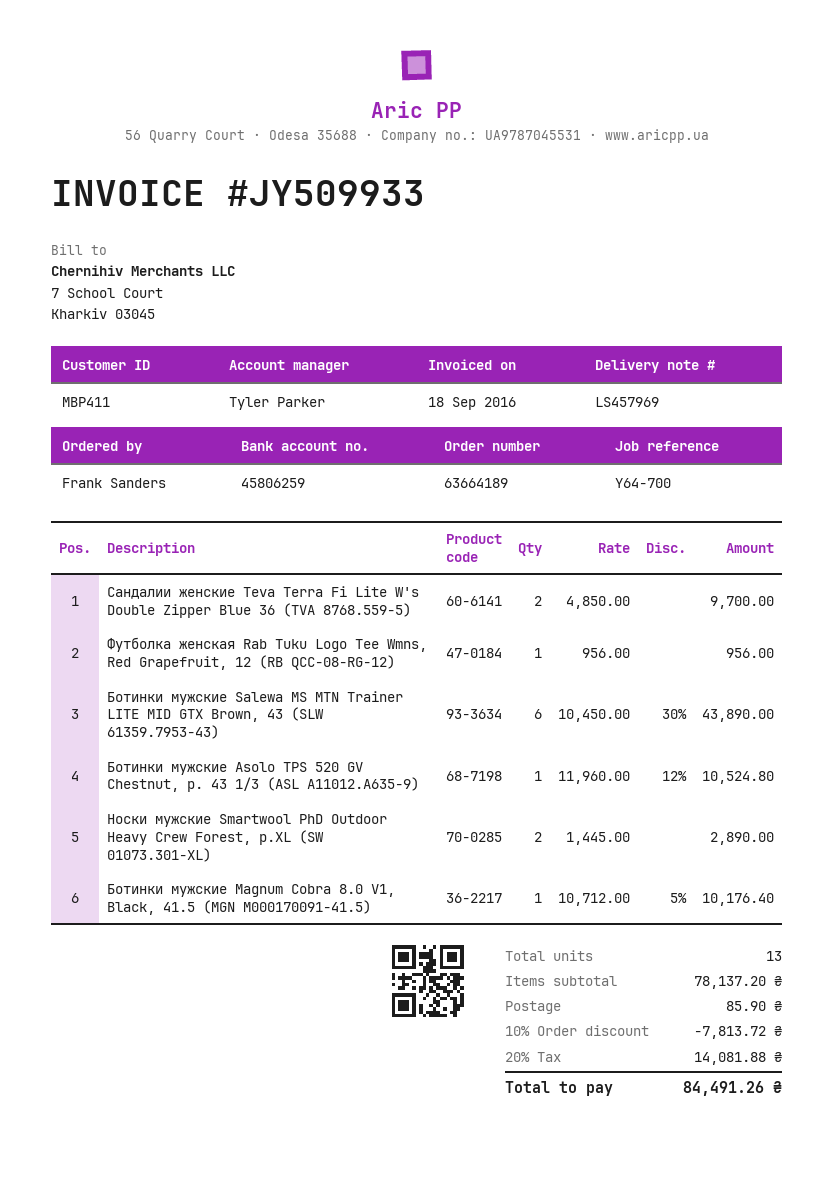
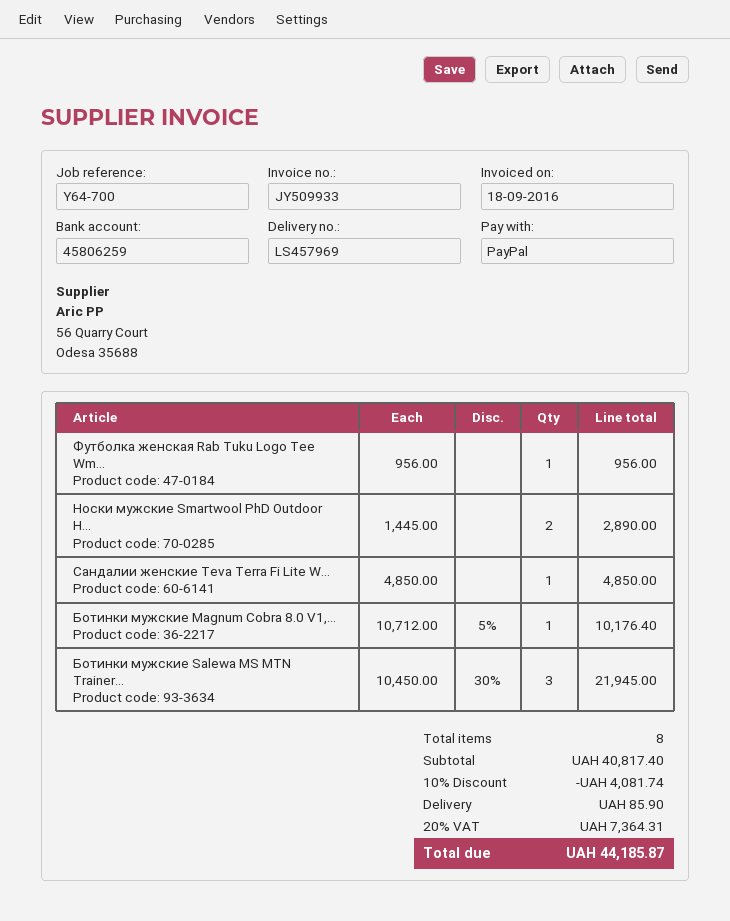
Сандалии женские Teva Terra Fi Lite W's Double Zipper Blue 36 (TVA 8768.559-5): 2 x 4850.00 = 9700.00 -> 1 x 4850.00 = 4850.00
Ботинки мужские Salewa MS MTN Trainer LITE MID GTX Brown, 43 (SLW 61359.7953-43): 6 x 10450.00 - 30% = 43890.00 -> 3 x 10450.00 - 30% = 21945.00
Ботинки мужские Asolo TPS 520 GV Chestnut, р. 43 1/3 (ASL A11012.A635-9): 1 x 11960.00 - 12% = 10524.80 -> none
total quantity: 13 -> 8
subtotal: 78137.20 -> 40817.40
discount: 10% = 7813.72 -> 10% = 4081.74
tax: 20% = 14081.88 -> 20% = 7364.31
total: 84491.26 -> 44185.87

